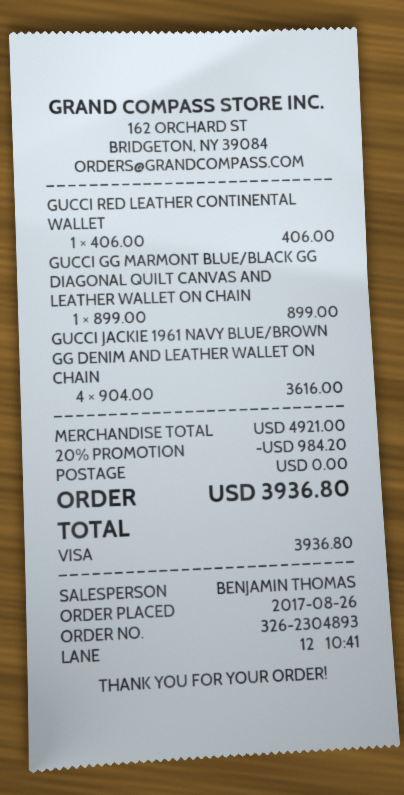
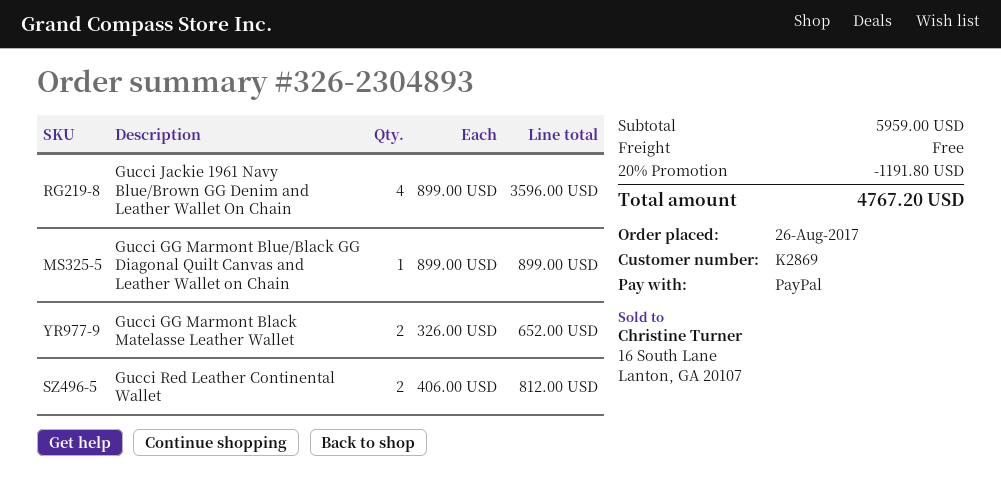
payment method: Visa -> PayPal
GUCCI RED LEATHER CONTINENTAL WALLET: 1 x 406.00 = 406.00 -> 2 x 406.00 = 812.00
GUCCI JACKIE 1961 NAVY BLUE/BROWN GG DENIM AND LEATHER WALLET ON CHAIN: 4 x 904.00 = 3616.00 -> 4 x 899.00 = 3596.00
Gucci GG Marmont Black Matelasse Leather Wallet: none -> 2 x 326.00 = 652.00
subtotal: 4921.00 -> 5959.00
discount: 20% = 984.20 -> 20% = 1191.80
total: 3936.80 -> 4767.20

